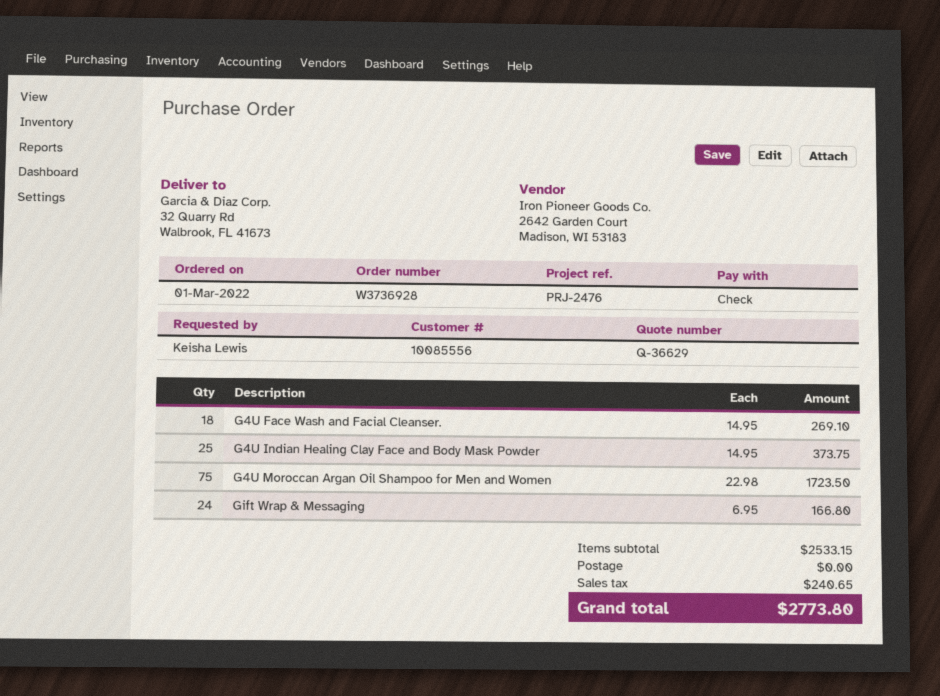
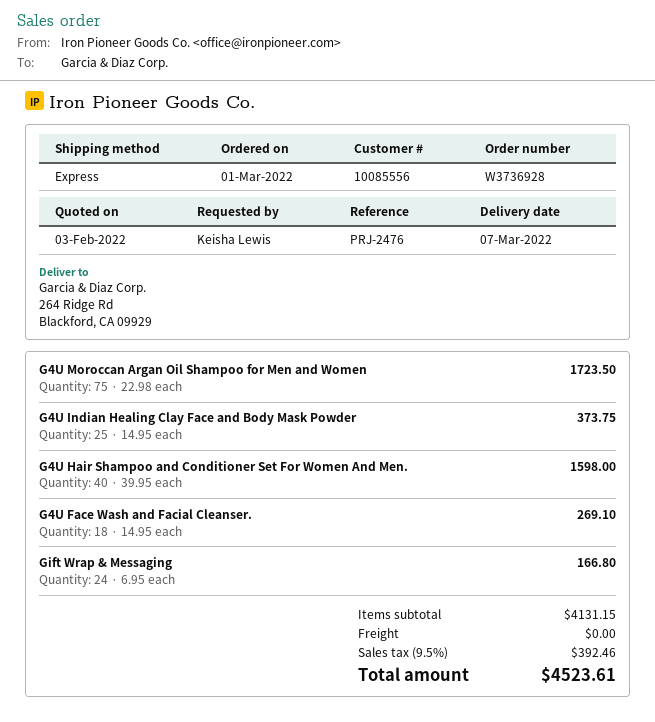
ship to: 32 Quarry Rd, Walbrook, FL 41673 -> 264 Ridge Rd, Blackford, CA 09929
G4U Hair Shampoo and Conditioner Set For Women And Men.: none -> 40 x 39.95 = 1598.00
subtotal: 2533.15 -> 4131.15
tax: 240.65 -> 392.46
total: 2773.80 -> 4523.61

